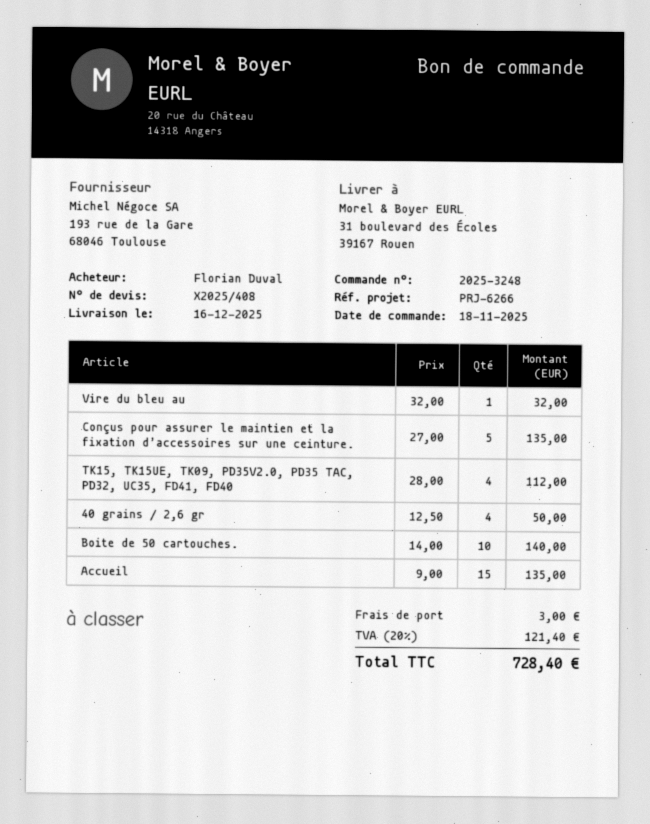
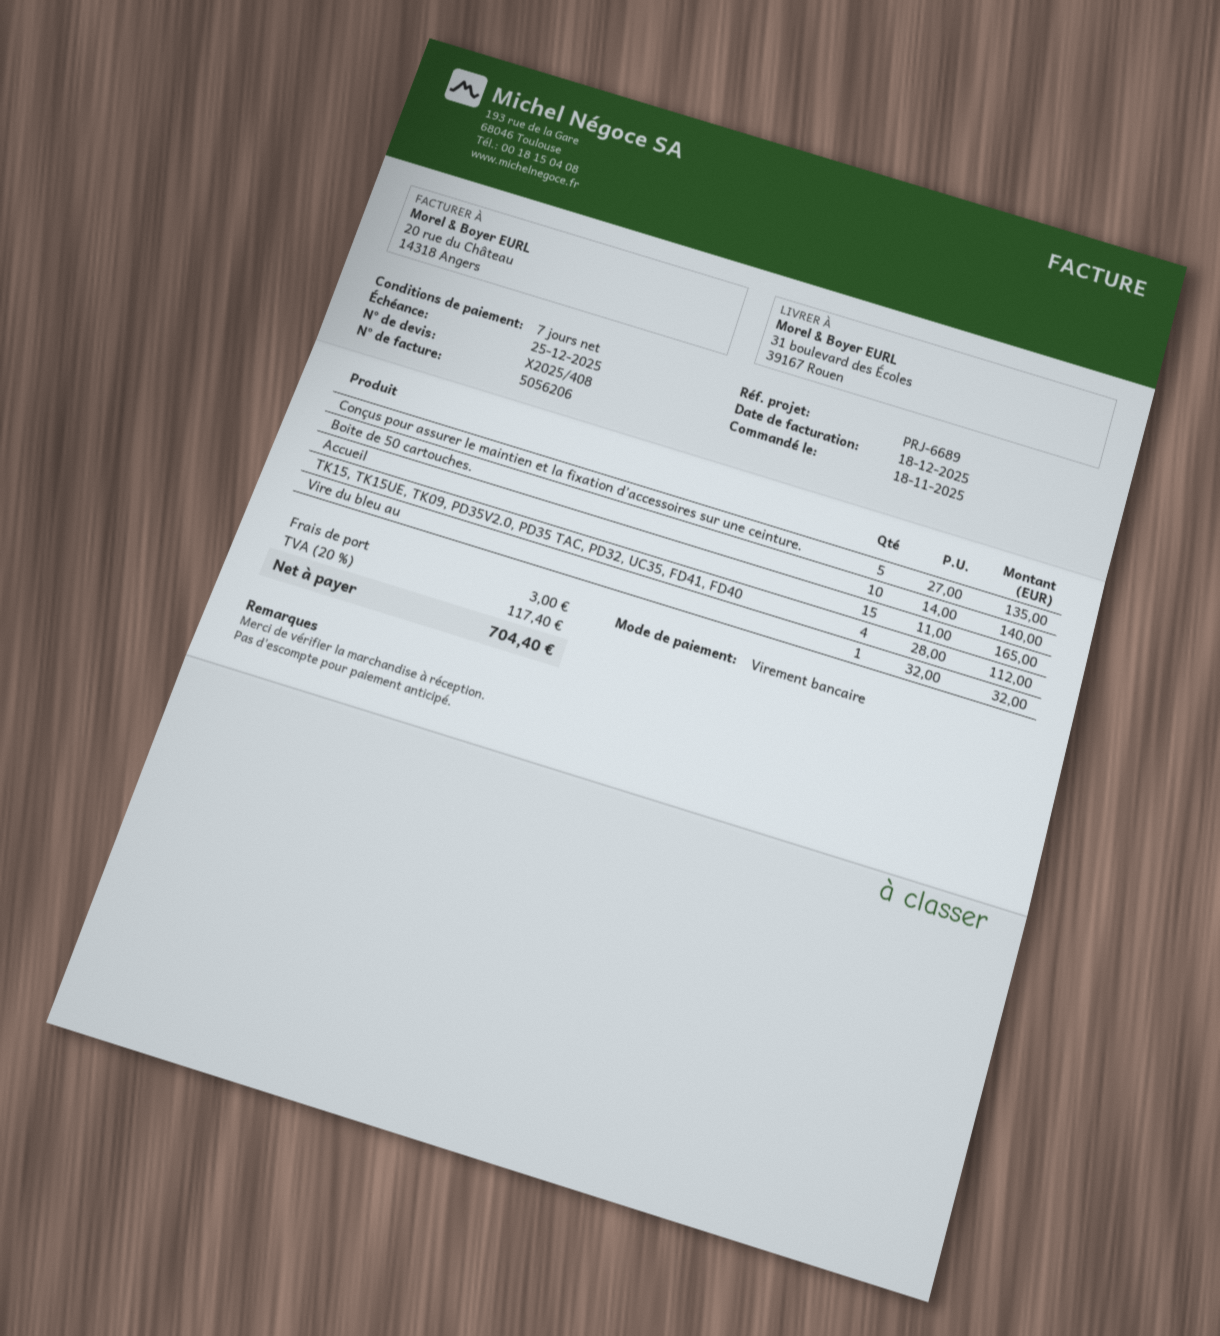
reference: PRJ-6266 -> PRJ-6689
40 grains / 2,6 gr: 4 x 12.50 = 50.00 -> none
Accueil: 15 x 9.00 = 135.00 -> 15 x 11.00 = 165.00
tax: 20% = 121.40 -> 20% = 117.40
total: 728.40 -> 704.40

